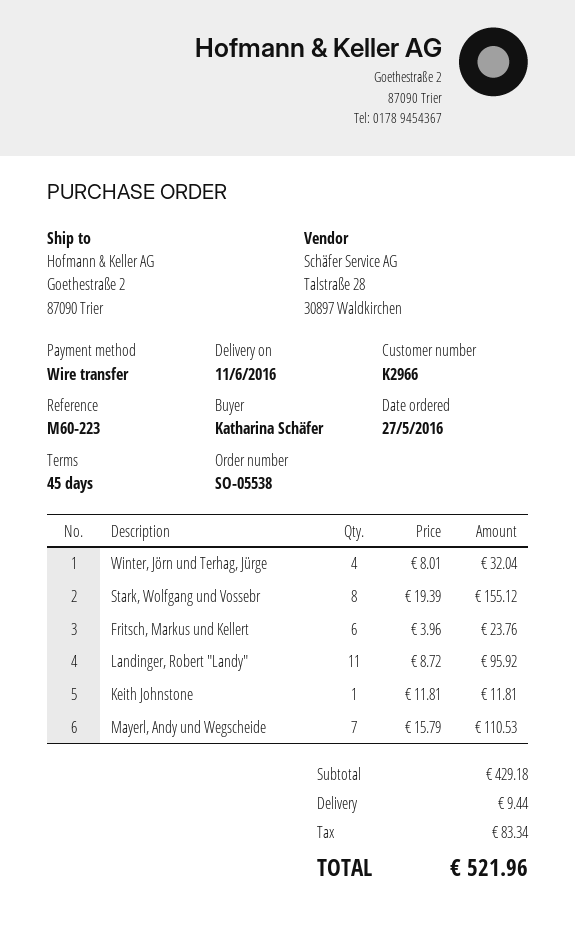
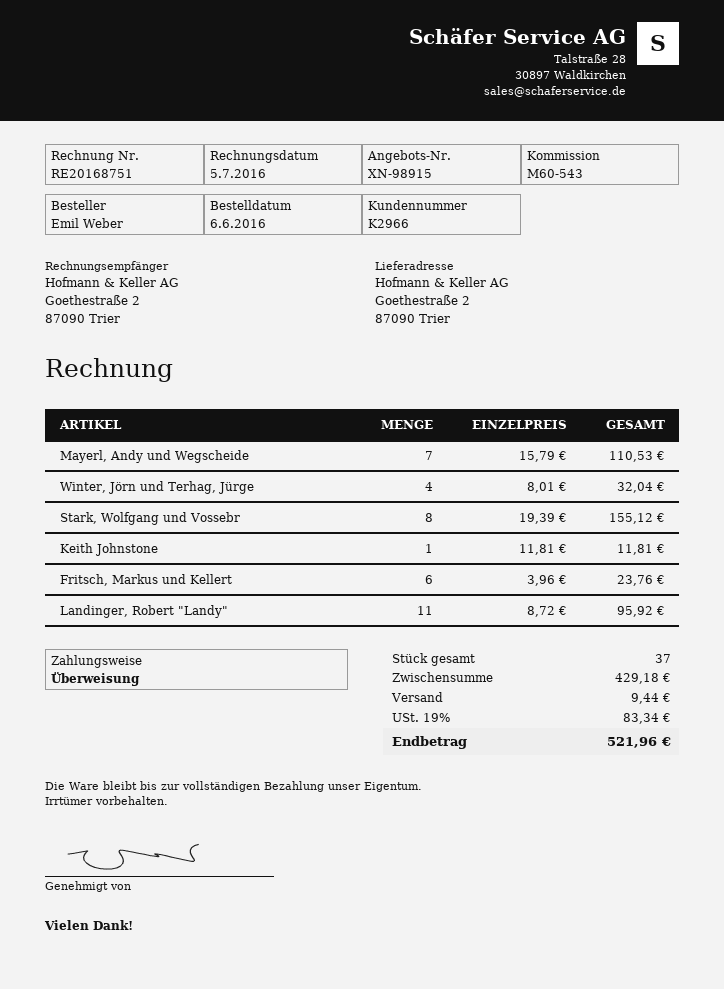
order date: 2016-05-27 -> 2016-06-06
reference: M60-223 -> M60-543
ordered by: Katharina Schäfer -> Emil Weber

